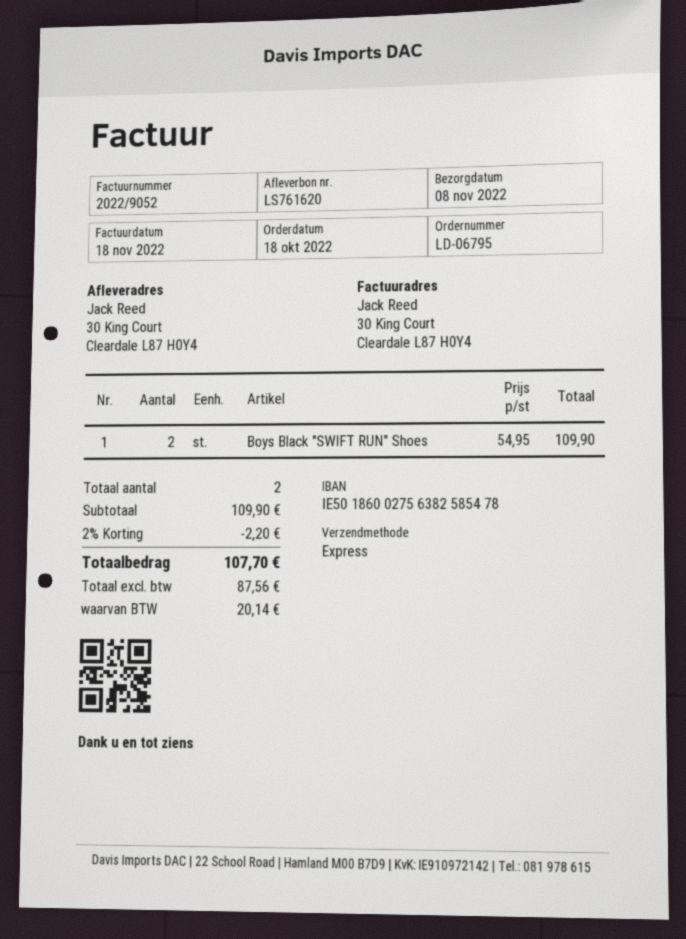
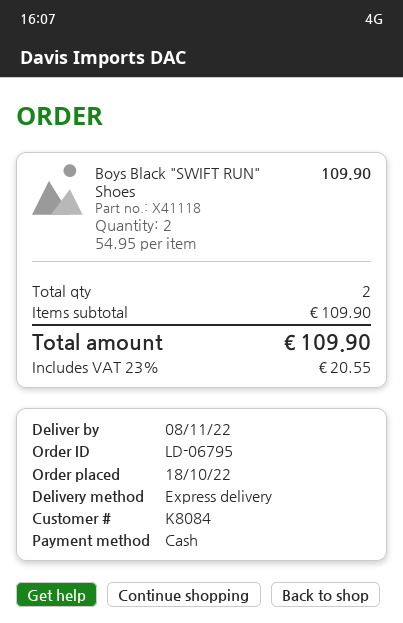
discount: 2% = 2.20 -> none
tax: 20.14 -> 20.55
total: 107.70 -> 109.90

